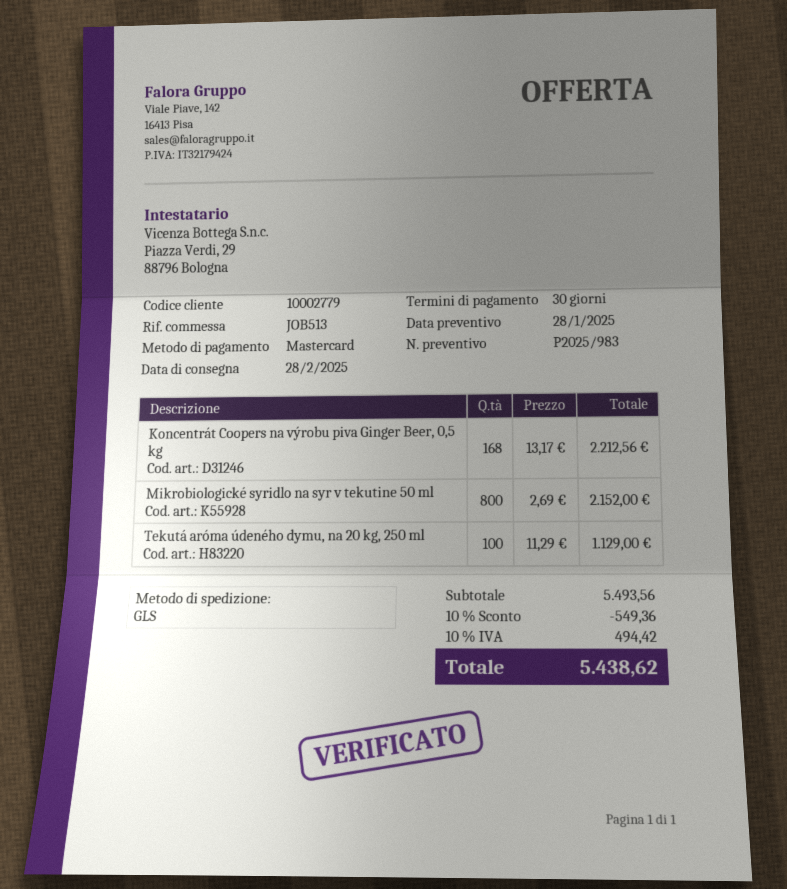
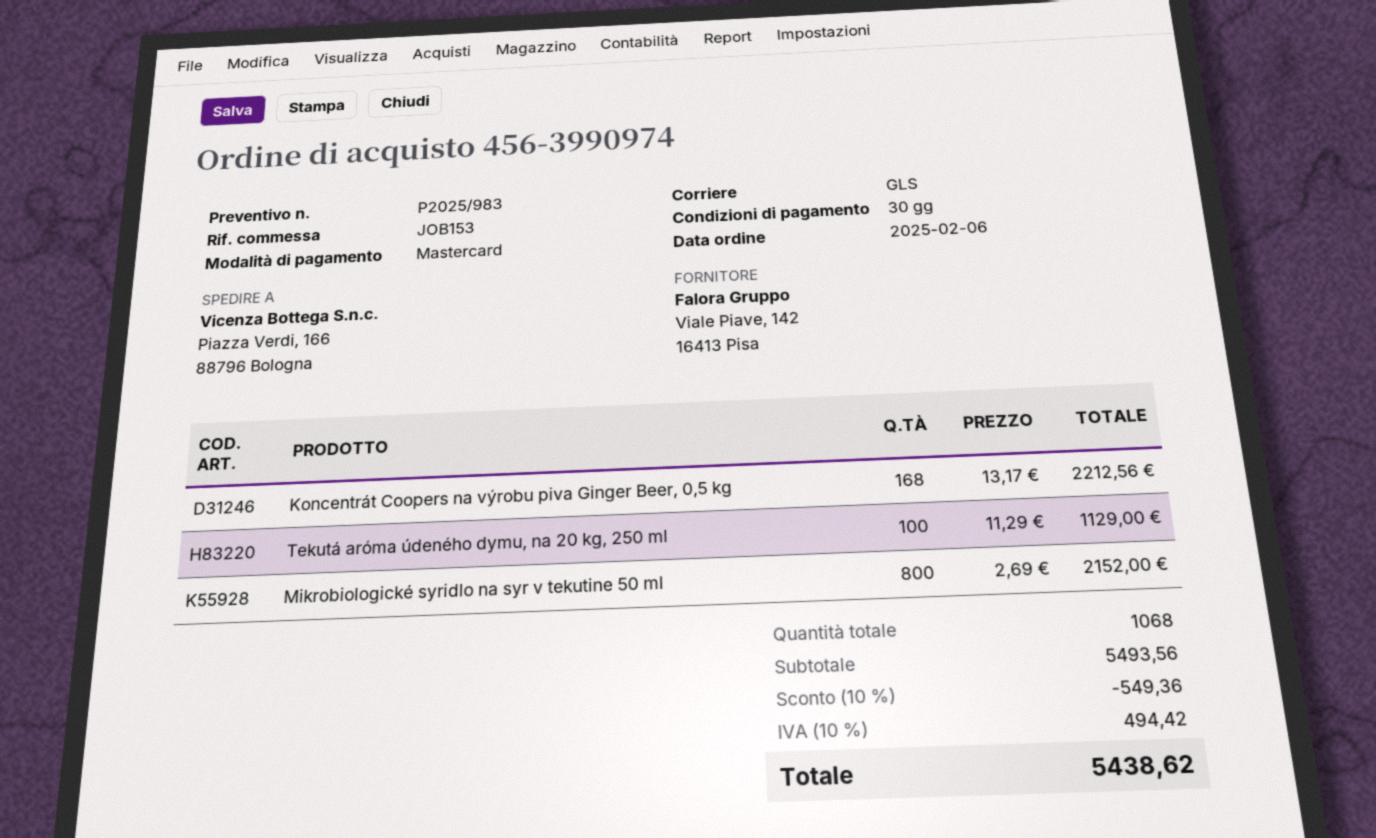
reference: JOB513 -> JOB153

